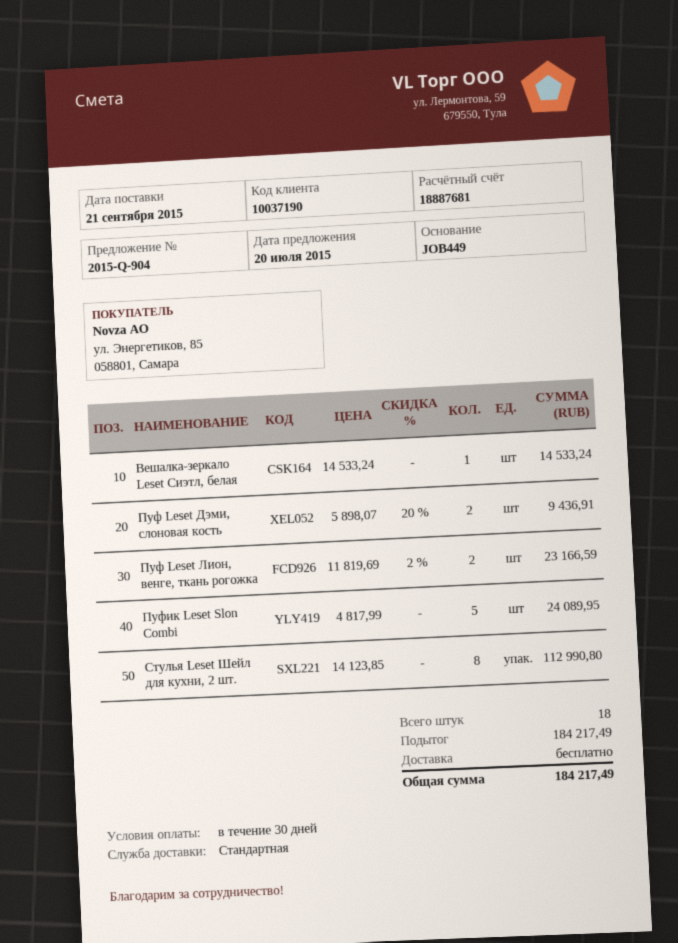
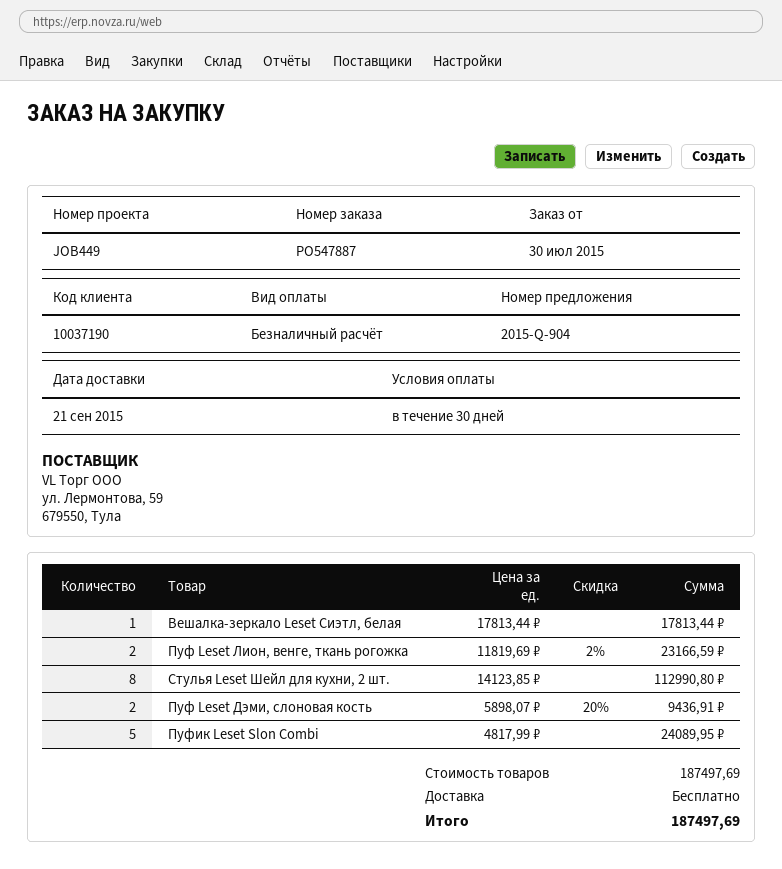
Вешалка-зеркало Leset Сиэтл, белая: 1 x 14533.24 = 14533.24 -> 1 x 17813.44 = 17813.44
subtotal: 184217.49 -> 187497.69
total: 184217.49 -> 187497.69

